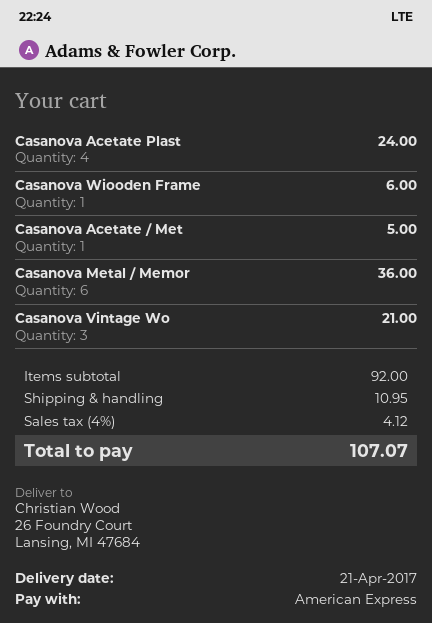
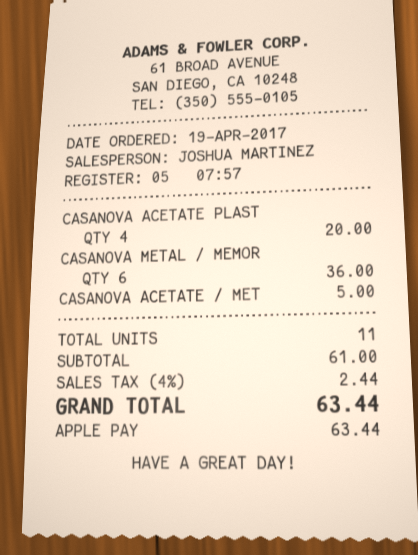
payment method: American Express -> Apple Pay
Casanova Acetate Plast: 4 for 24.00 -> 4 for 20.00
Casanova Wiooden Frame: 1 for 6.00 -> none
Casanova Vintage Wo: 3 for 21.00 -> none
subtotal: 92.00 -> 61.00
shipping: 10.95 -> none
tax: 4% = 4.12 -> 4% = 2.44
total: 107.07 -> 63.44

